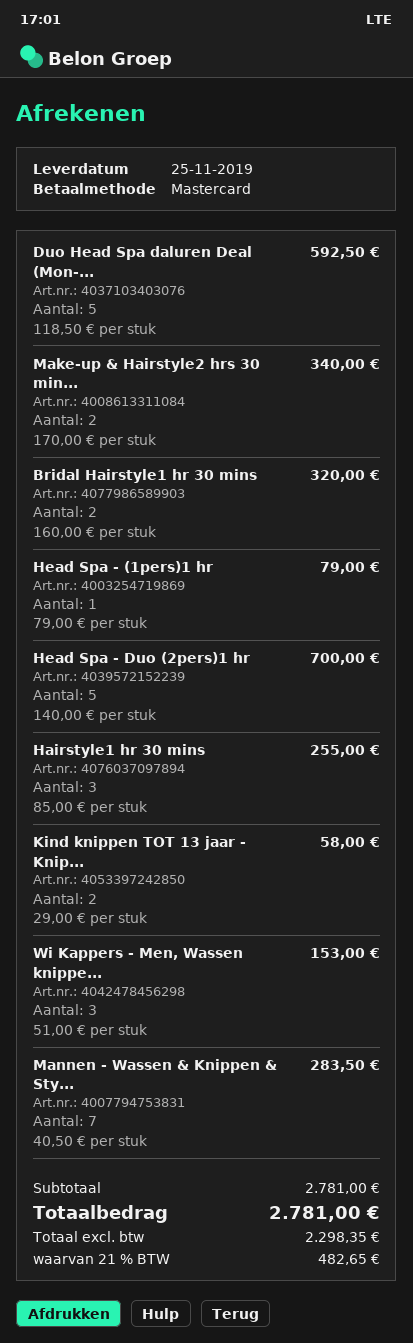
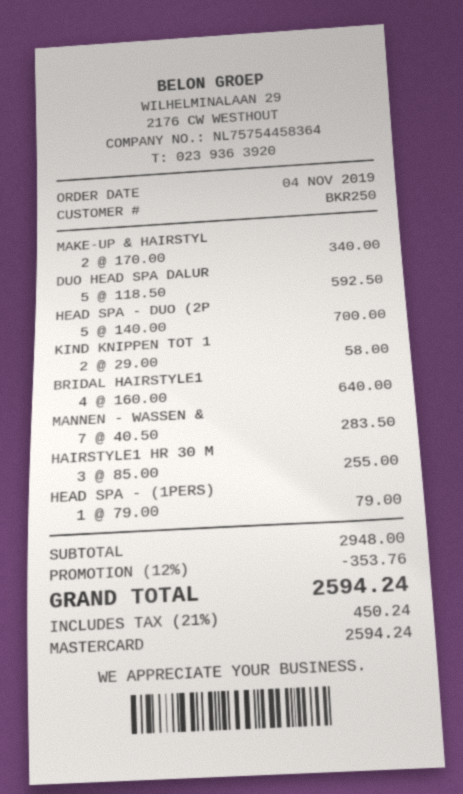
Bridal Hairstyle1 hr 30 mins: 2 x 160.00 = 320.00 -> 4 x 160.00 = 640.00
Wi Kappers - Men, Wassen knippe...: 3 x 51.00 = 153.00 -> none
subtotal: 2781.00 -> 2948.00
discount: none -> 12% = 353.76
tax: 21% = 482.65 -> 21% = 450.24
total: 2781.00 -> 2594.24

